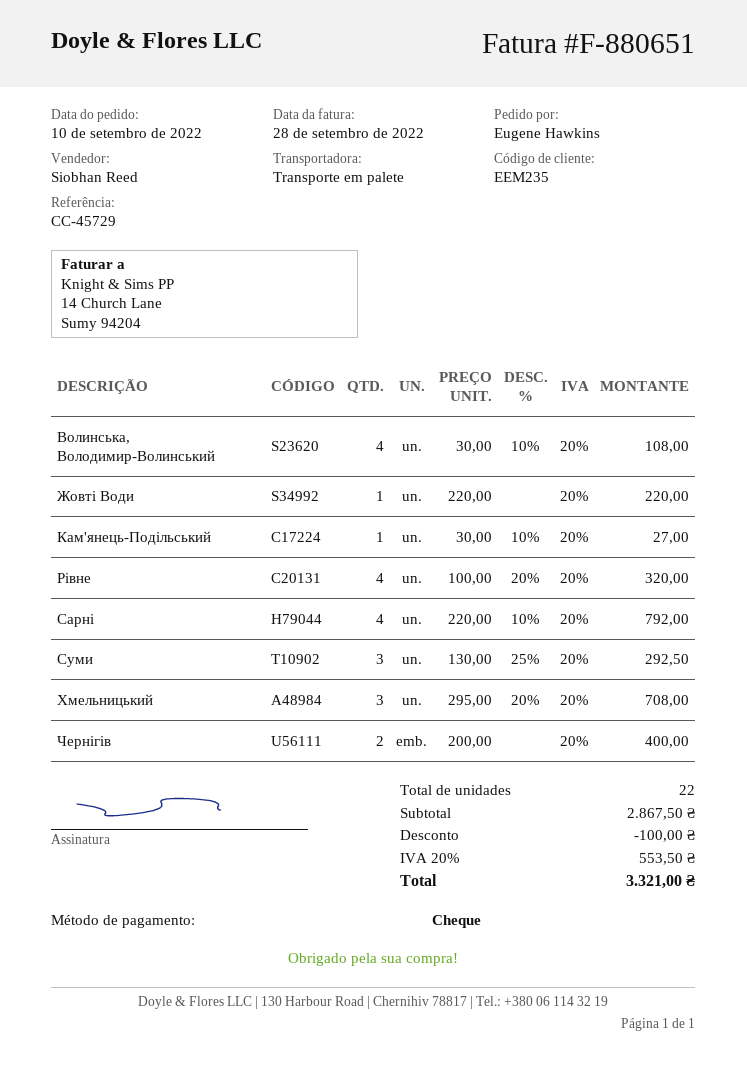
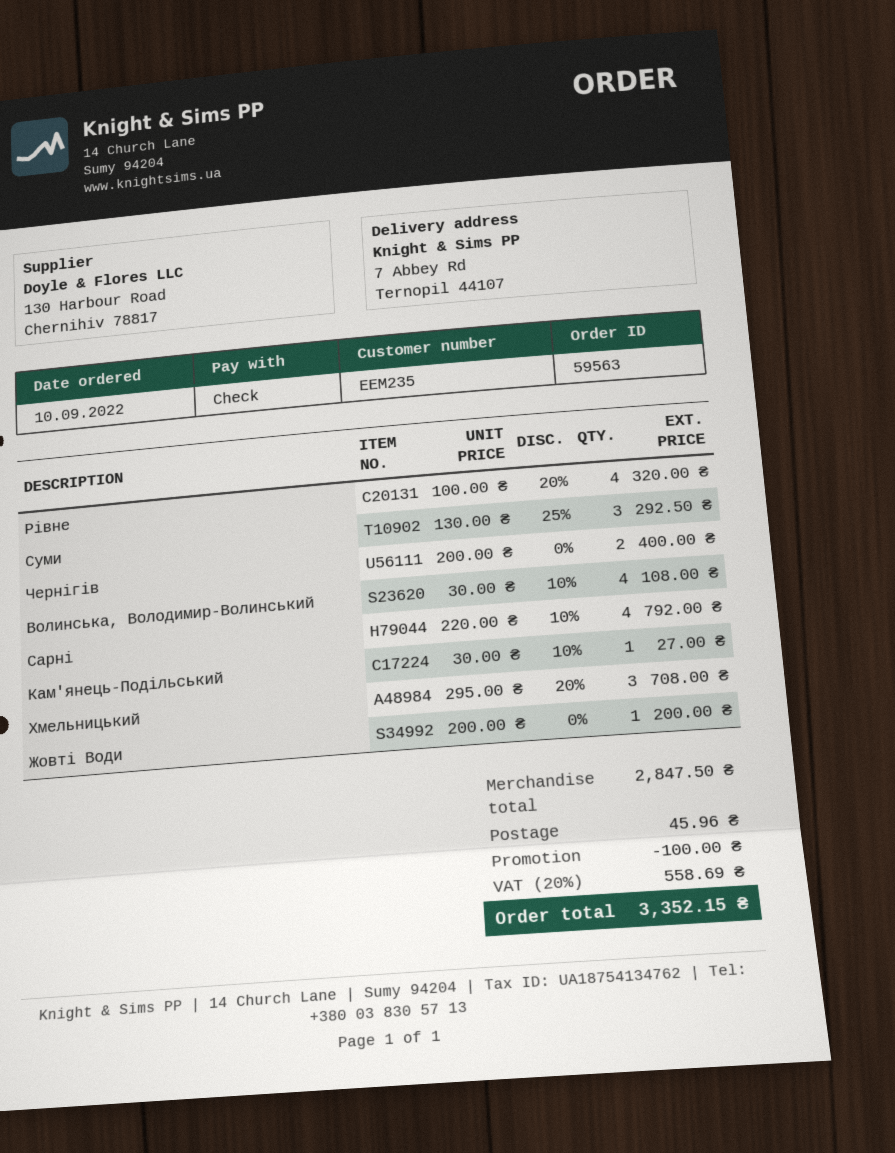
Жовті Води: 1 x 220.00 = 220.00 -> 1 x 200.00 = 200.00
subtotal: 2867.50 -> 2847.50
shipping: none -> 45.96
tax: 20% = 553.50 -> 20% = 558.69
total: 3321.00 -> 3352.15

